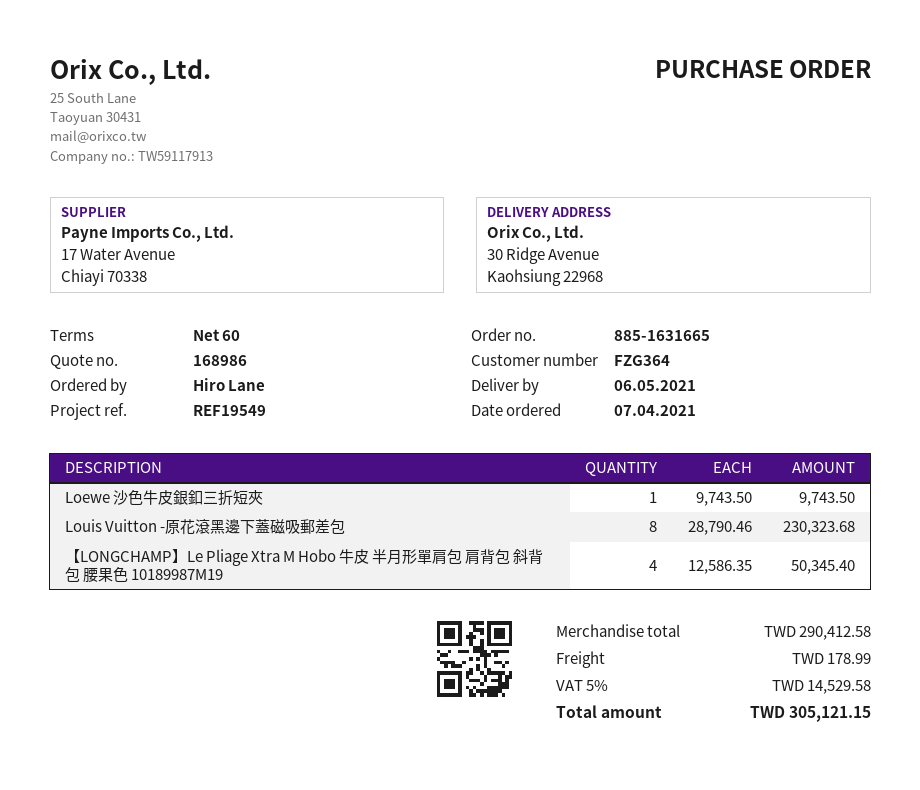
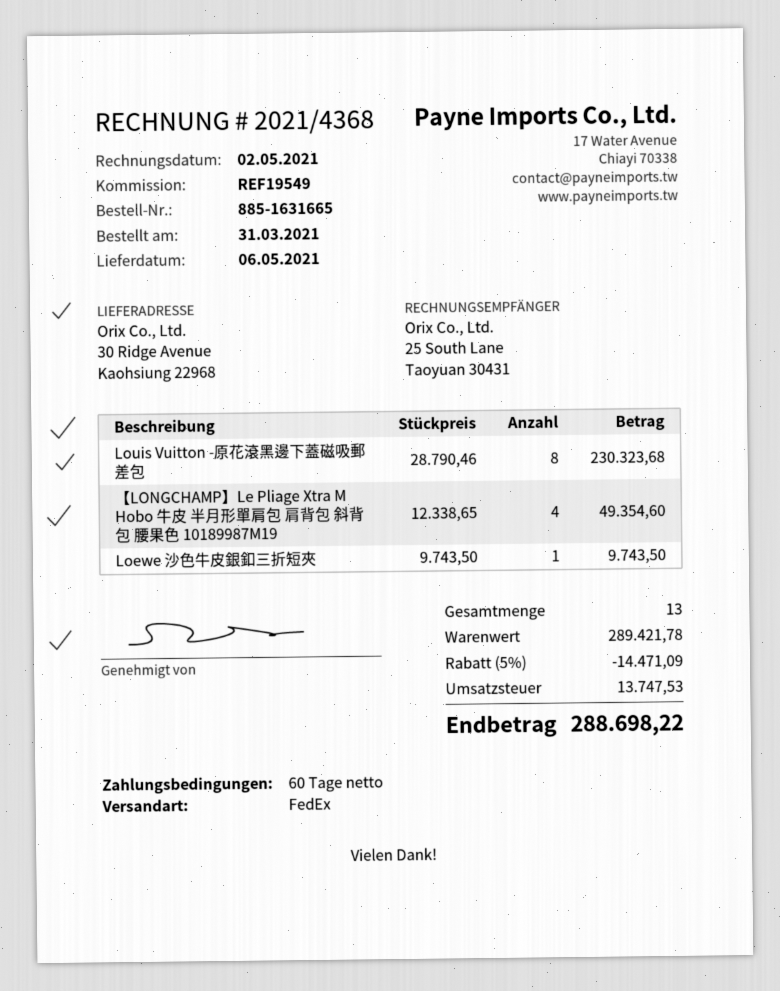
order date: 2021-04-07 -> 2021-03-31
【LONGCHAMP】Le Pliage Xtra M Hobo 牛皮 半月形單肩包 肩背包 斜背包 腰果色 10189987M19: 4 x 12586.35 = 50345.40 -> 4 x 12338.65 = 49354.60
subtotal: 290412.58 -> 289421.78
discount: none -> 5% = 14471.09
shipping: 178.99 -> none
tax: 14529.58 -> 13747.53
total: 305121.15 -> 288698.22

